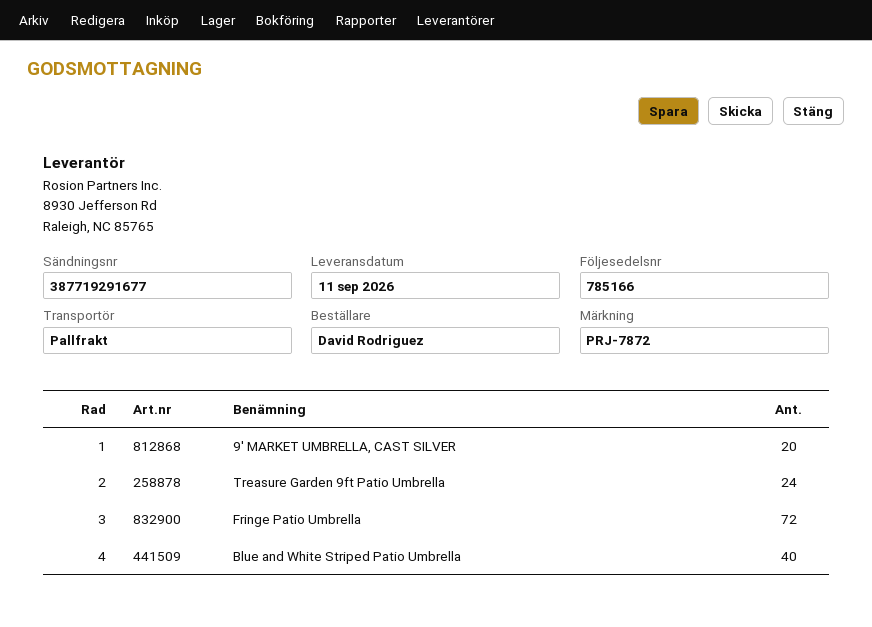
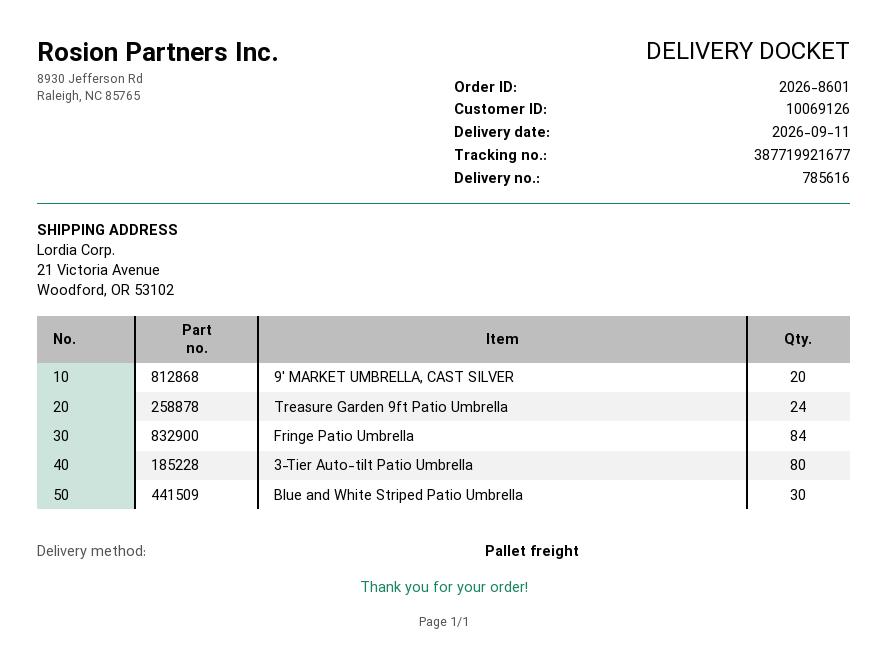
delivery note number: 785166 -> 785616
tracking number: 387719291677 -> 387719921677
Fringe Patio Umbrella: 72 -> 84
Blue and White Striped Patio Umbrella: 40 -> 30
3‑Tier Auto-tilt Patio Umbrella: none -> 80

